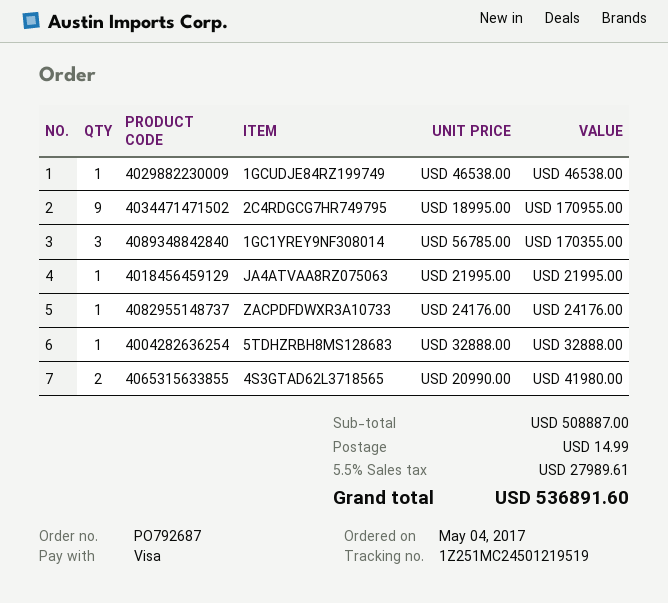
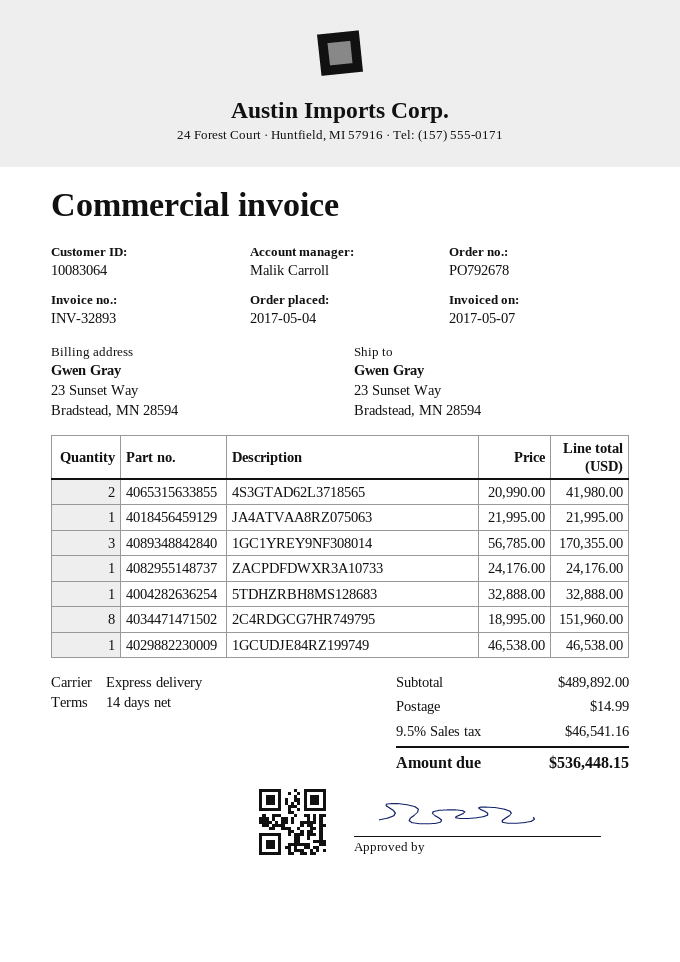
order number: PO792687 -> PO792678
2C4RDGCG7HR749795: 9 x 18995.00 = 170955.00 -> 8 x 18995.00 = 151960.00
subtotal: 508887.00 -> 489892.00
tax: 5.5% = 27989.61 -> 9.5% = 46541.16
total: 536891.60 -> 536448.15

